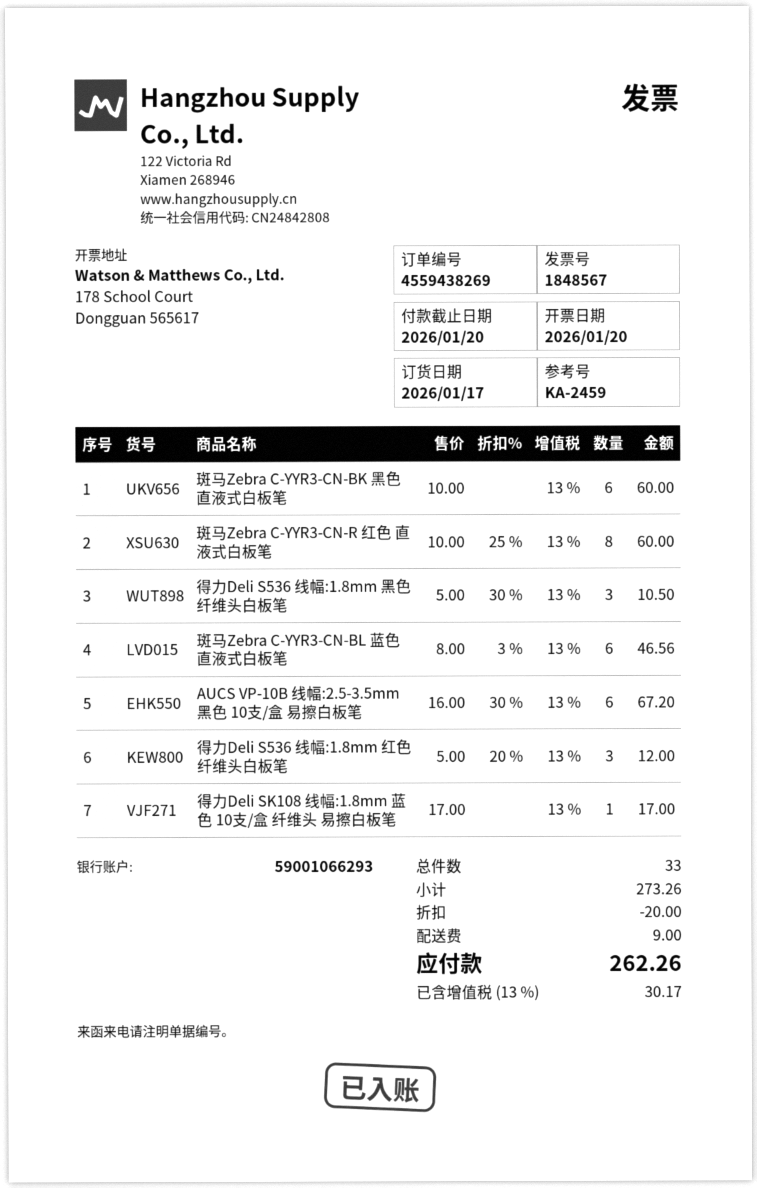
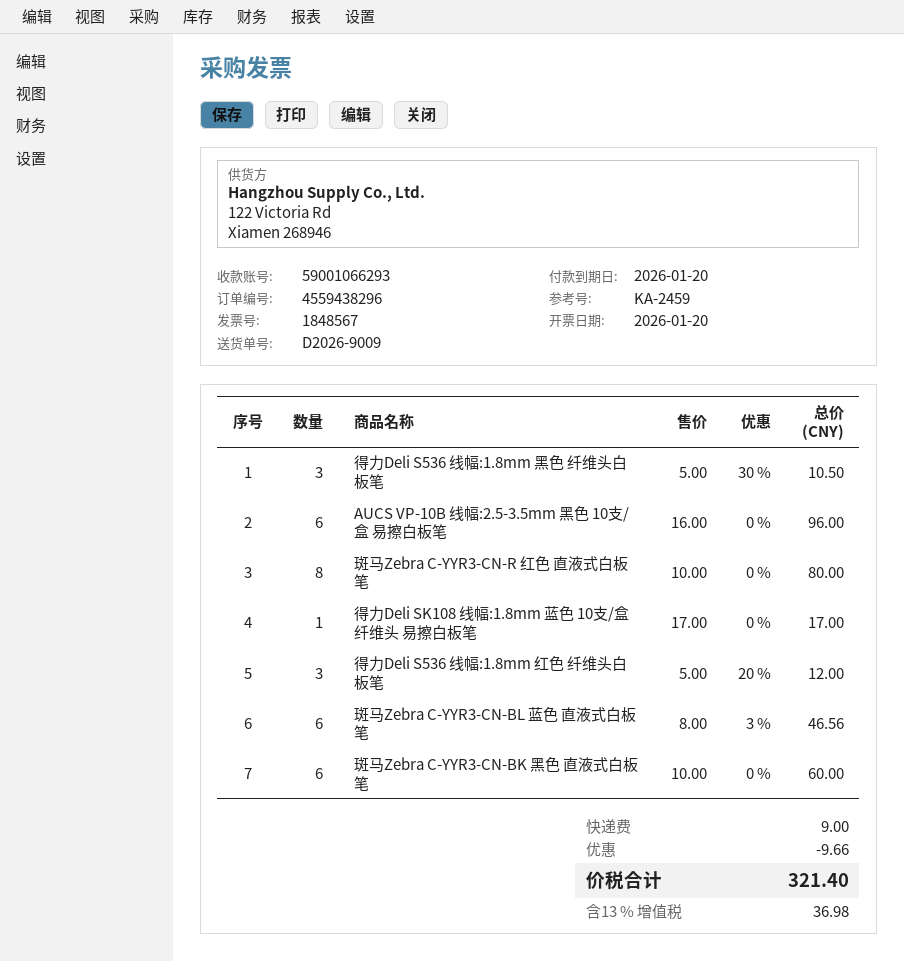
order number: 4559438269 -> 4559438296
斑马Zebra C-YYR3-CN-R 红色 直液式白板笔: 8 x 10.00 - 25% = 60.00 -> 8 x 10.00 = 80.00
AUCS VP-10B 线幅:2.5-3.5mm 黑色 10支/盒 易擦白板笔: 6 x 16.00 - 30% = 67.20 -> 6 x 16.00 = 96.00
discount: 20.00 -> 9.66
tax: 13% = 30.17 -> 13% = 36.98
total: 262.26 -> 321.40

